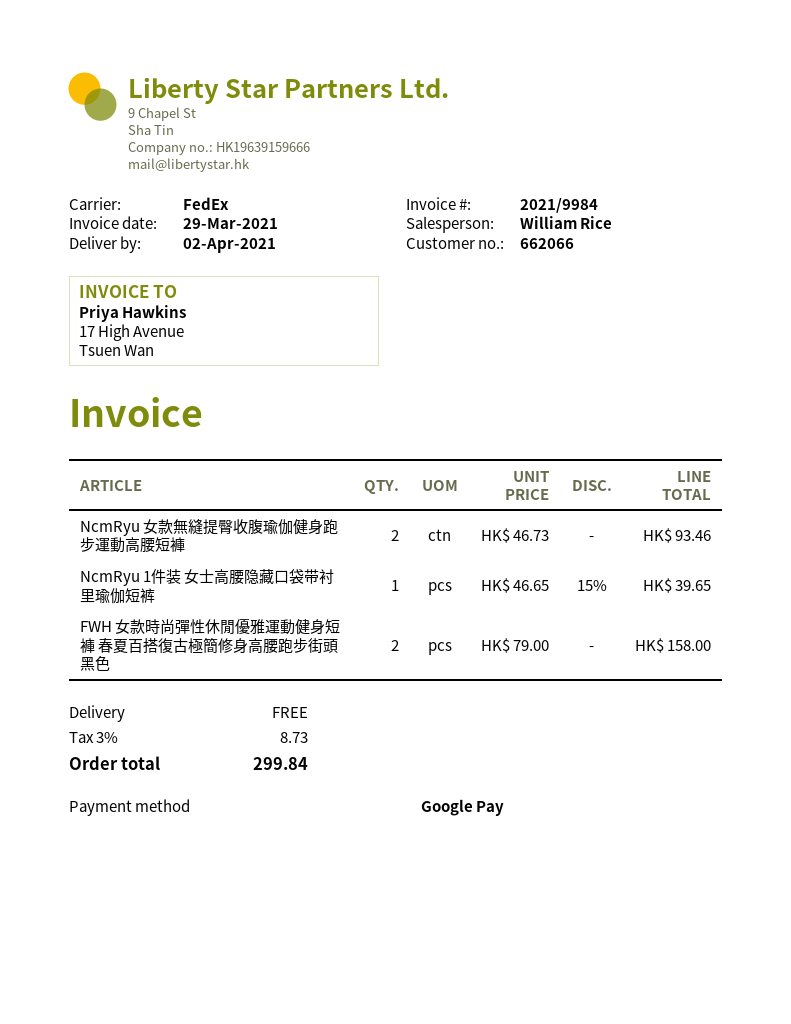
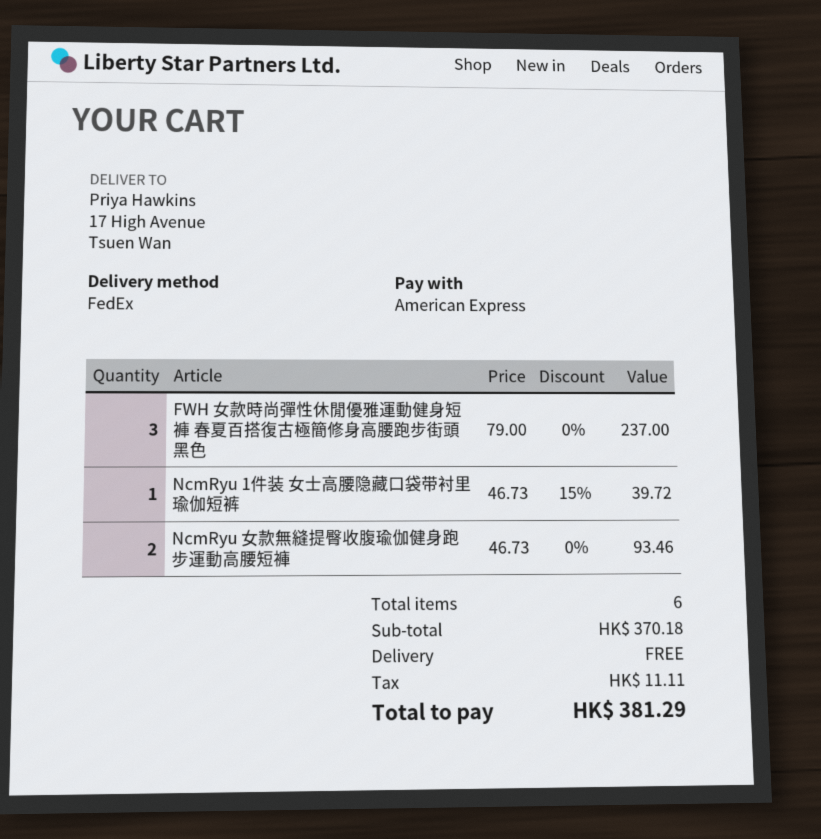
payment method: Google Pay -> American Express
NcmRyu 1件装 女士高腰隐藏口袋带衬里瑜伽短裤: 1 x 46.65 - 15% = 39.65 -> 1 x 46.73 - 15% = 39.72
FWH 女款時尚彈性休閒優雅運動健身短褲 春夏百搭復古極簡修身高腰跑步街頭黑色: 2 x 79.00 = 158.00 -> 3 x 79.00 = 237.00
tax: 8.73 -> 11.11
total: 299.84 -> 381.29

